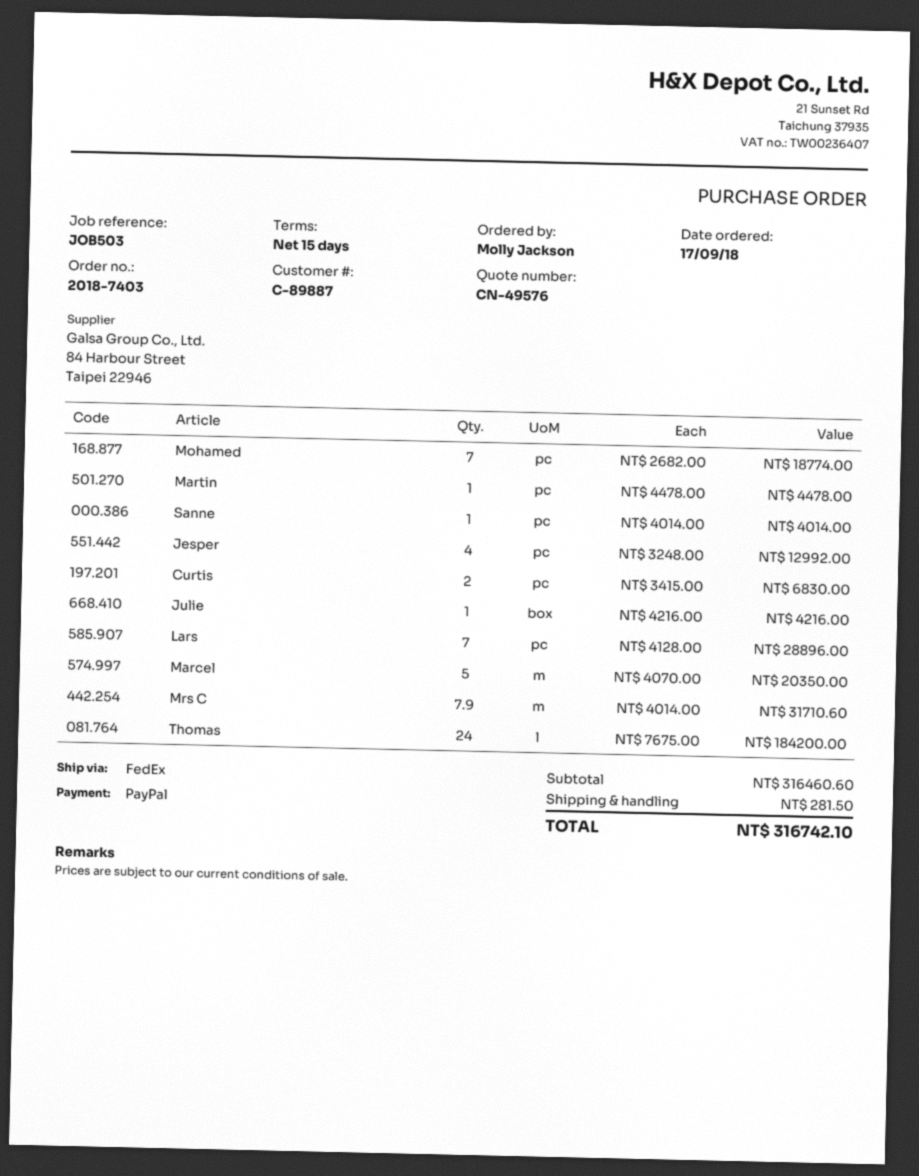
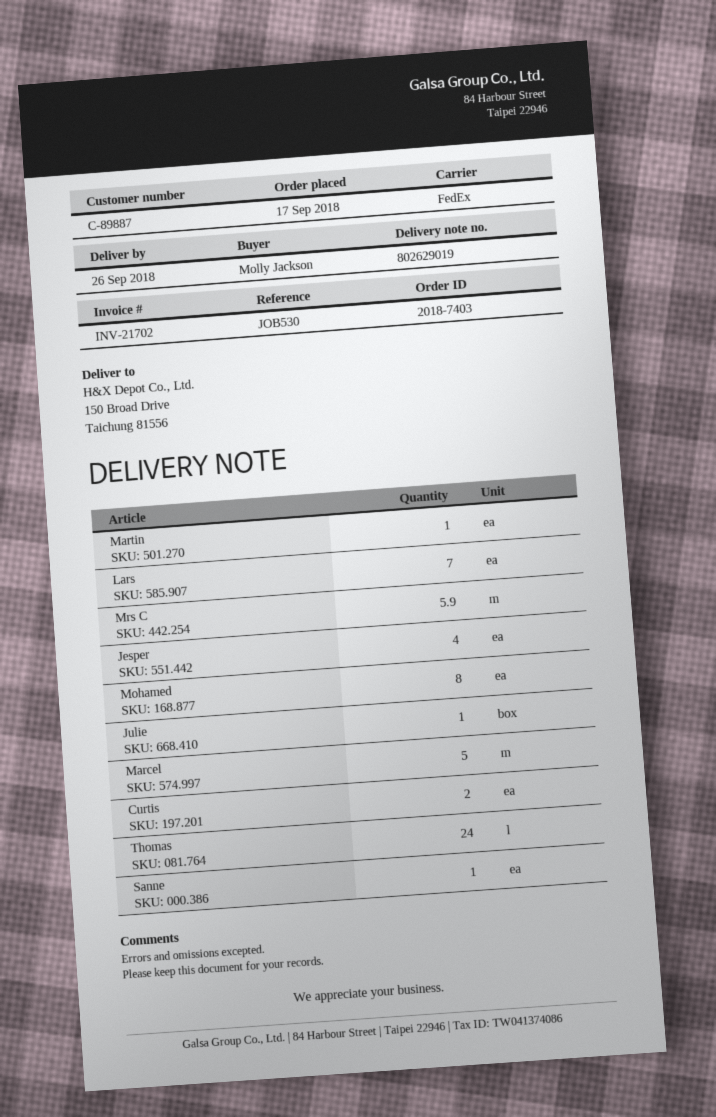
reference: JOB503 -> JOB530
Mohamed: 7 -> 8
Mrs C: 7.9 -> 5.9

